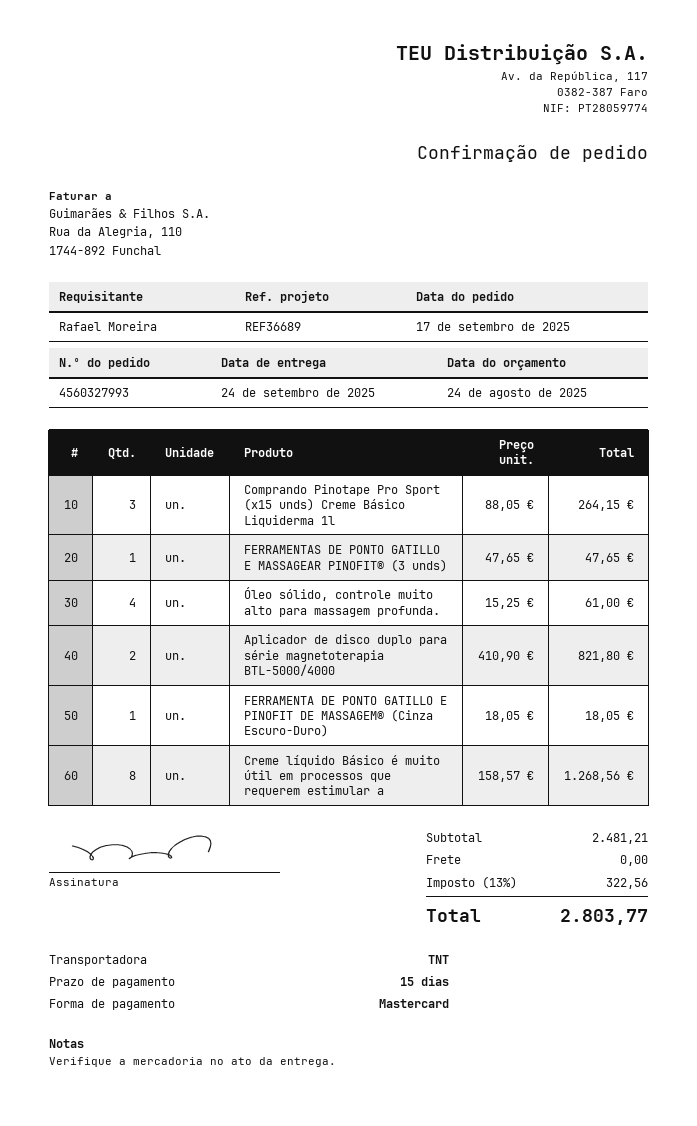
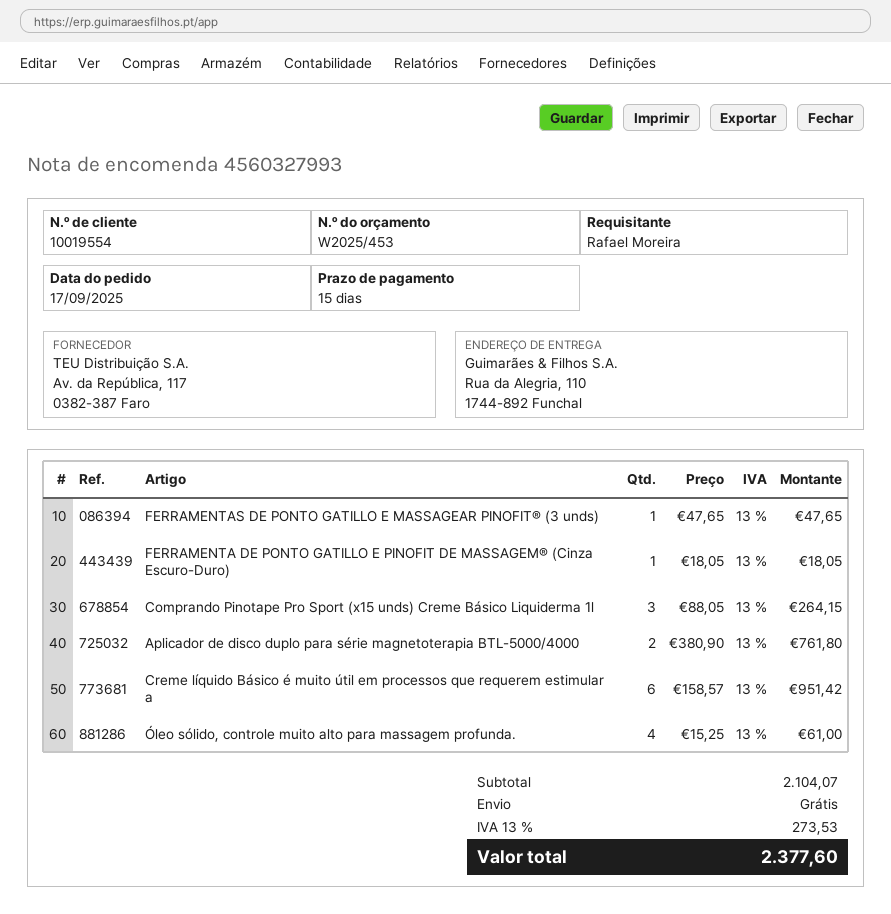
Aplicador de disco duplo para série magnetoterapia BTL-5000/4000: 2 x 410.90 = 821.80 -> 2 x 380.90 = 761.80
Creme líquido Básico é muito útil em processos que requerem estimular a: 8 x 158.57 = 1268.56 -> 6 x 158.57 = 951.42
subtotal: 2481.21 -> 2104.07
tax: 13% = 322.56 -> 13% = 273.53
total: 2803.77 -> 2377.60

